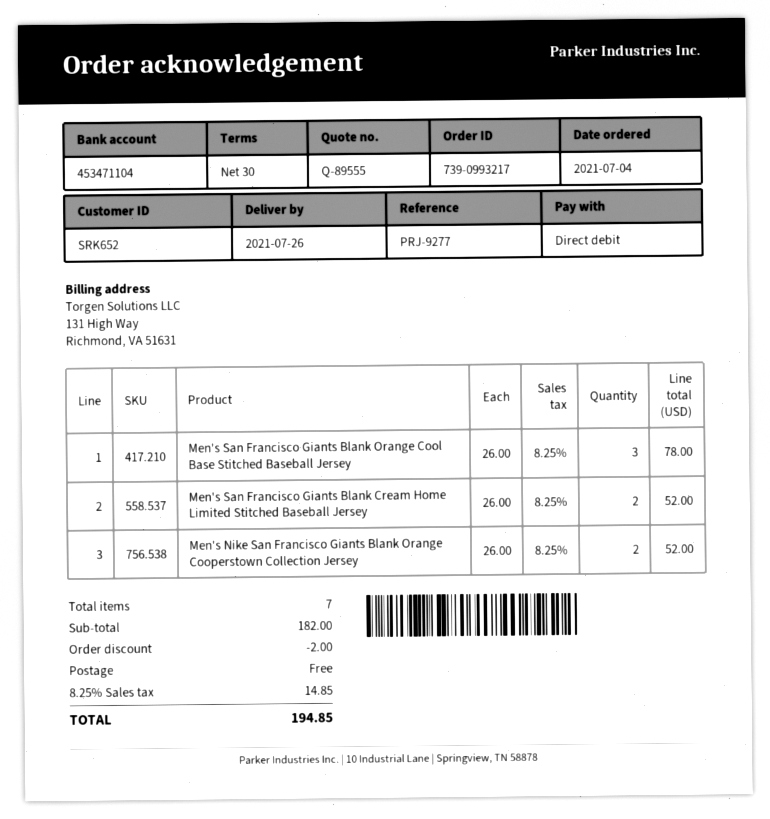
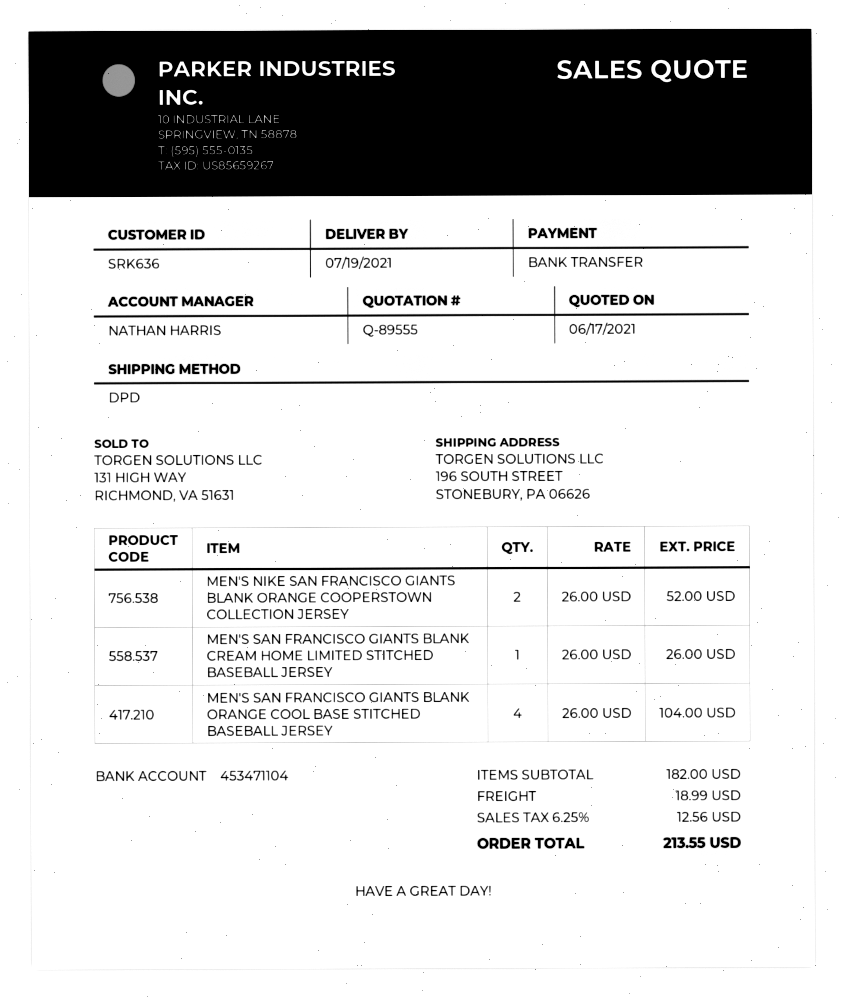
delivery date: 2021-07-26 -> 2021-07-19
customer number: SRK652 -> SRK636
payment method: direct debit -> bank transfer
Men's San Francisco Giants Blank Orange Cool Base Stitched Baseball Jersey: 3 x 26.00 = 78.00 -> 4 x 26.00 = 104.00
Men's San Francisco Giants Blank Cream Home Limited Stitched Baseball Jersey: 2 x 26.00 = 52.00 -> 1 x 26.00 = 26.00
discount: 2.00 -> none
shipping: 0.00 -> 18.99
tax: 8.25% = 14.85 -> 6.25% = 12.56
total: 194.85 -> 213.55

